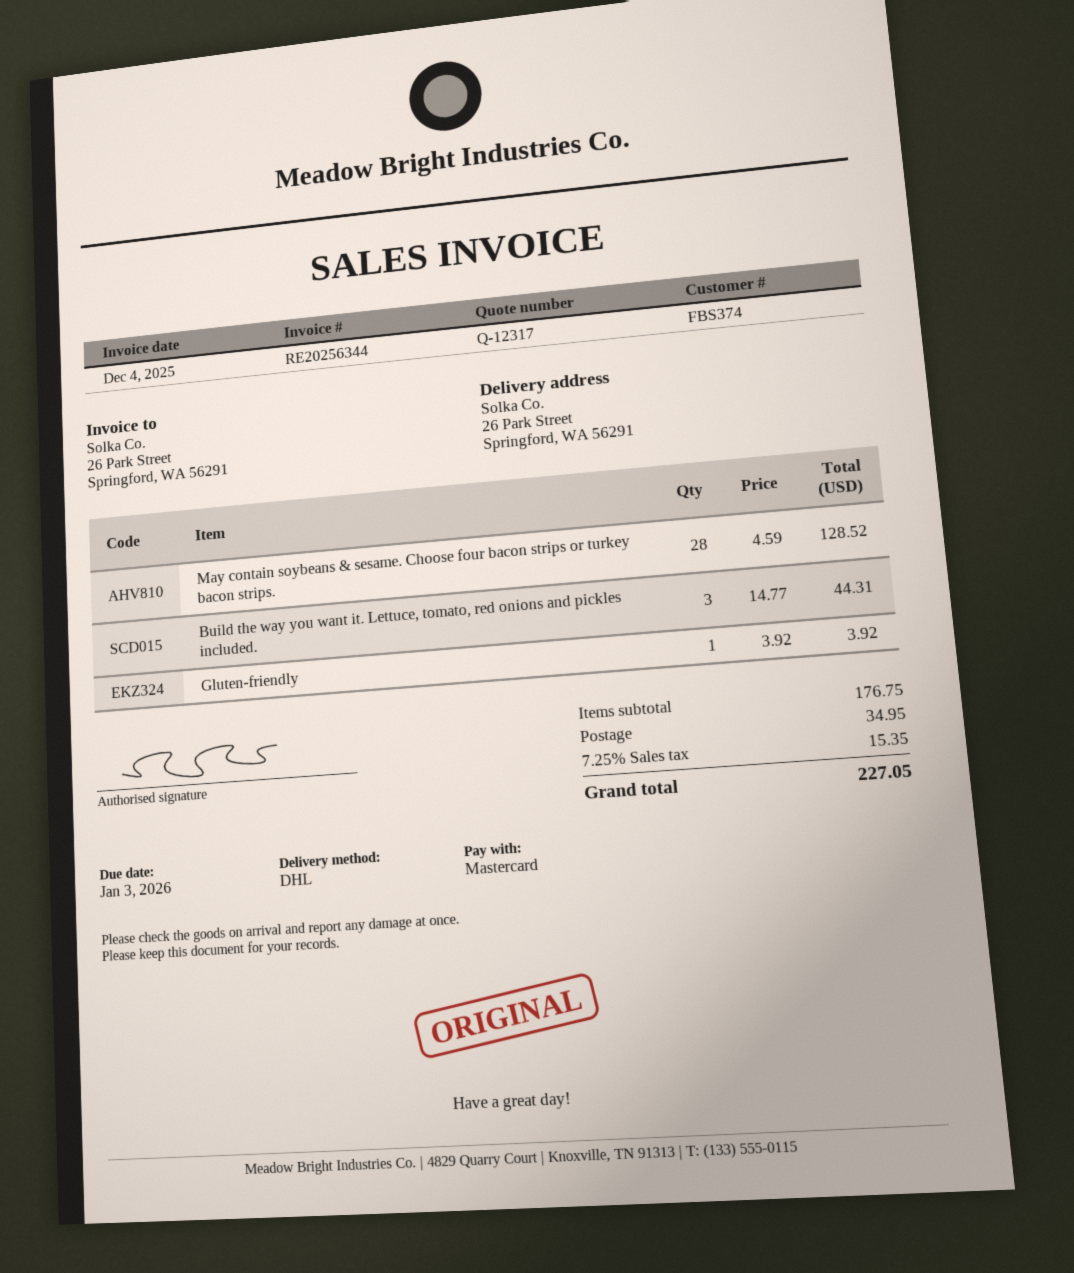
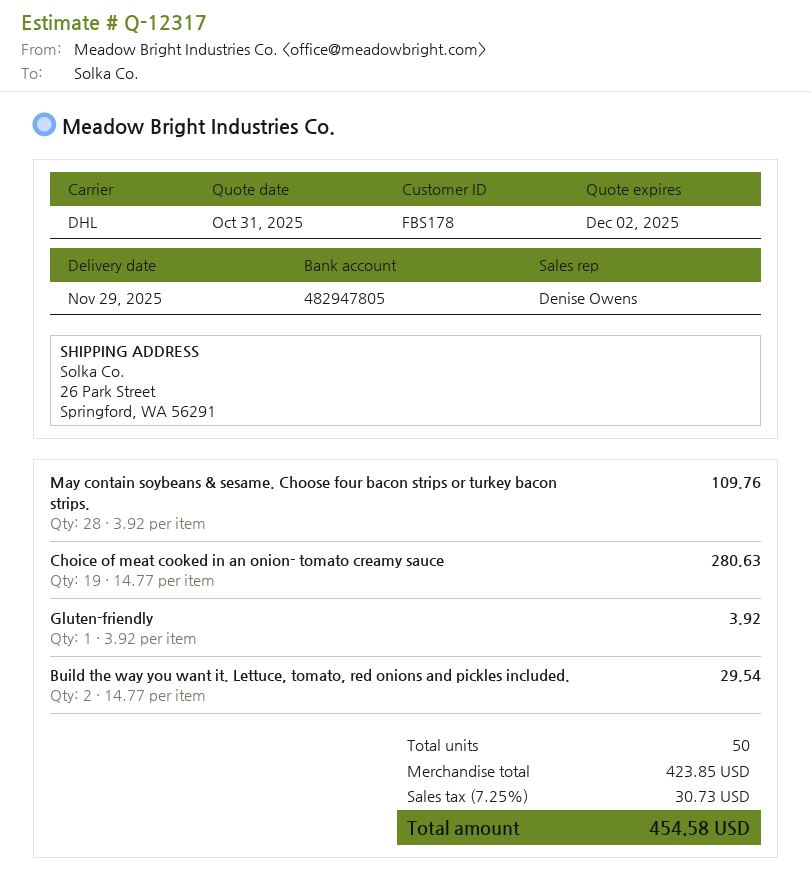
customer number: FBS374 -> FBS178
May contain soybeans & sesame. Choose four bacon strips or turkey bacon strips.: 28 x 4.59 = 128.52 -> 28 x 3.92 = 109.76
Build the way you want it. Lettuce, tomato, red onions and pickles included.: 3 x 14.77 = 44.31 -> 2 x 14.77 = 29.54
Choice of meat cooked in an onion- tomato creamy sauce: none -> 19 x 14.77 = 280.63
subtotal: 176.75 -> 423.85
shipping: 34.95 -> none
tax: 7.25% = 15.35 -> 7.25% = 30.73
total: 227.05 -> 454.58

